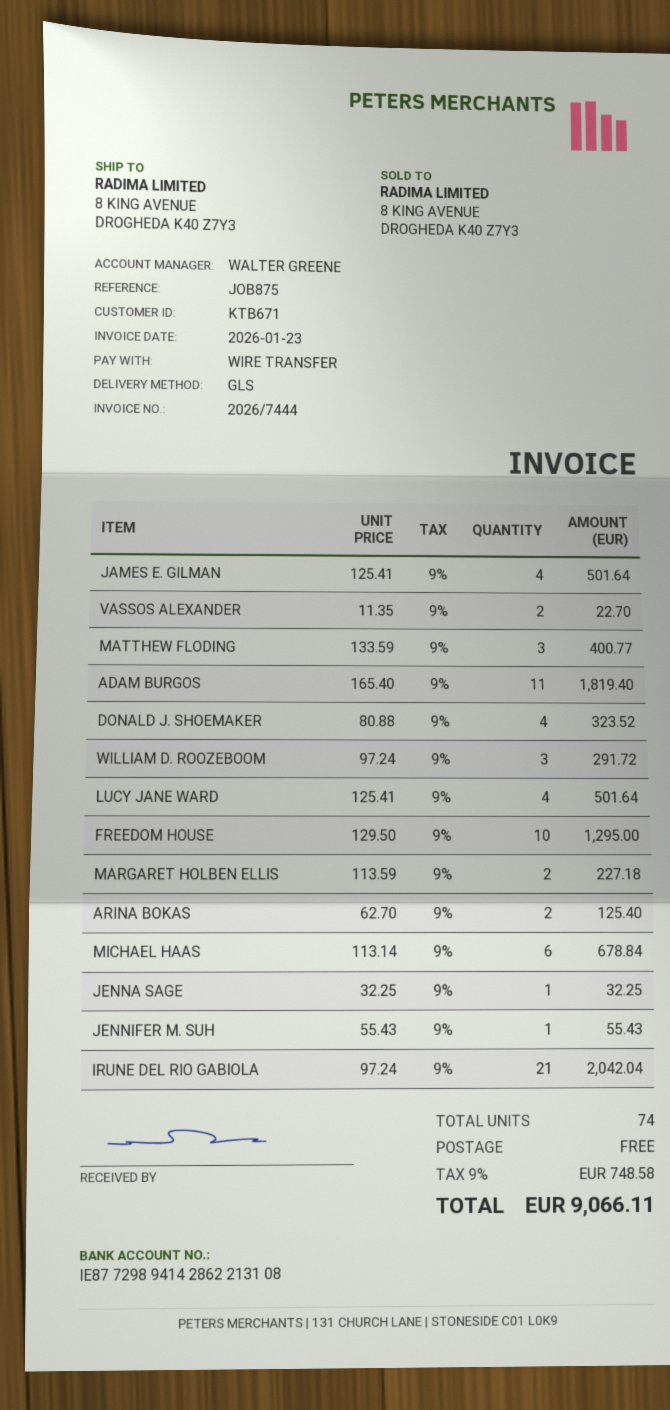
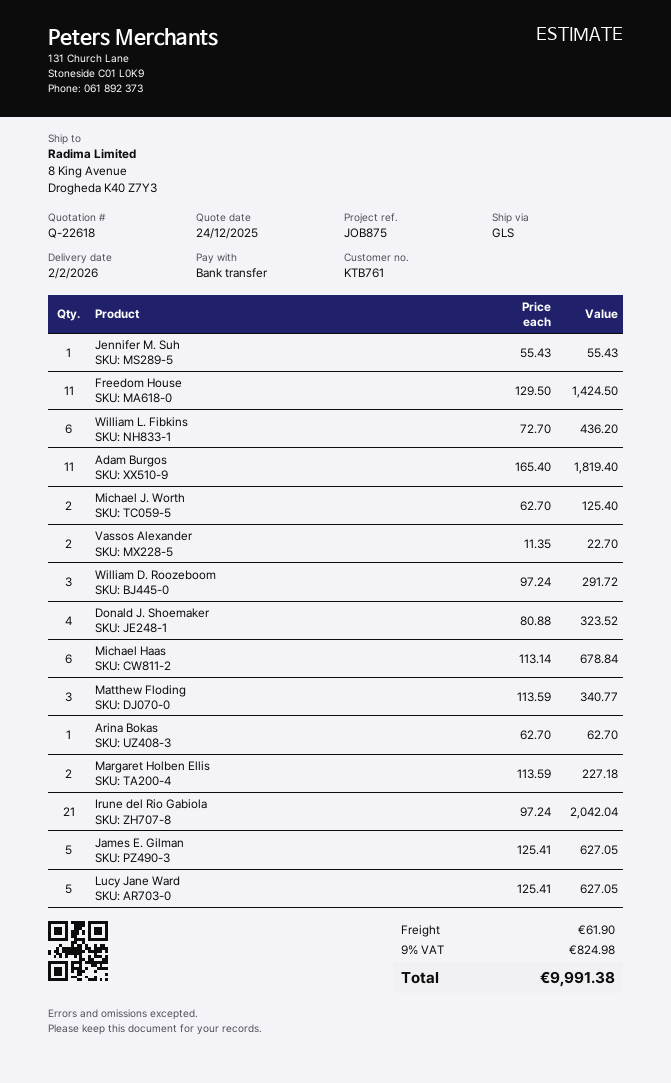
customer number: KTB671 -> KTB761
JAMES E. GILMAN: 4 x 125.41 = 501.64 -> 5 x 125.41 = 627.05
MATTHEW FLODING: 3 x 133.59 = 400.77 -> 3 x 113.59 = 340.77
LUCY JANE WARD: 4 x 125.41 = 501.64 -> 5 x 125.41 = 627.05
FREEDOM HOUSE: 10 x 129.50 = 1295.00 -> 11 x 129.50 = 1424.50
ARINA BOKAS: 2 x 62.70 = 125.40 -> 1 x 62.70 = 62.70
JENNA SAGE: 1 x 32.25 = 32.25 -> none
William L. Fibkins: none -> 6 x 72.70 = 436.20
Michael J. Worth: none -> 2 x 62.70 = 125.40
shipping: 0.00 -> 61.90
tax: 9% = 748.58 -> 9% = 824.98
total: 9066.11 -> 9991.38

